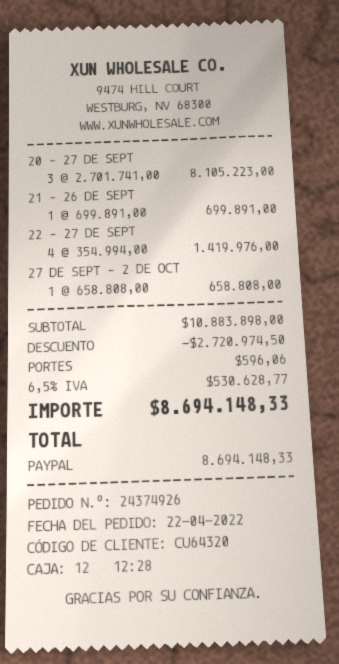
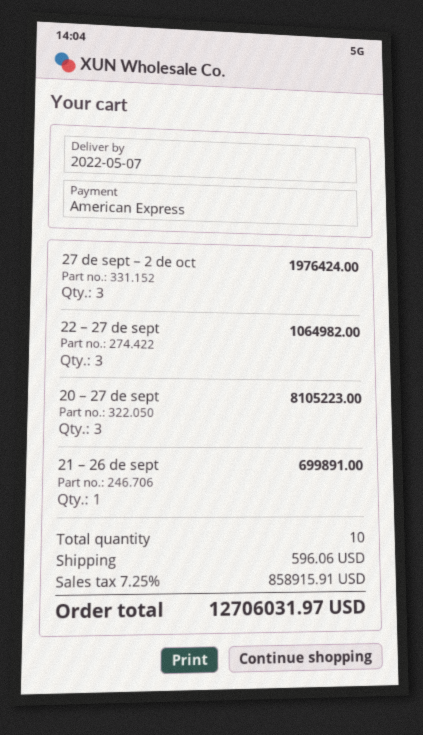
payment method: PayPal -> American Express
22 – 27 DE SEPT: 4 for 1419976.00 -> 3 for 1064982.00
27 DE SEPT – 2 DE OCT: 1 for 658808.00 -> 3 for 1976424.00
discount: 2720974.50 -> none
tax: 6.5% = 530628.77 -> 7.25% = 858915.91
total: 8694148.33 -> 12706031.97

